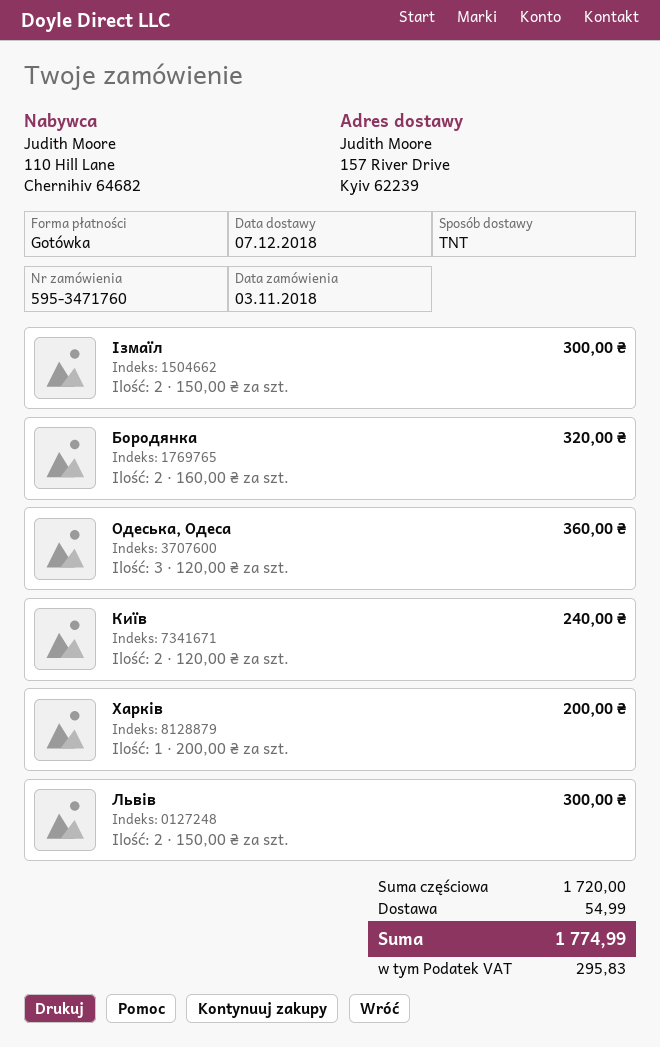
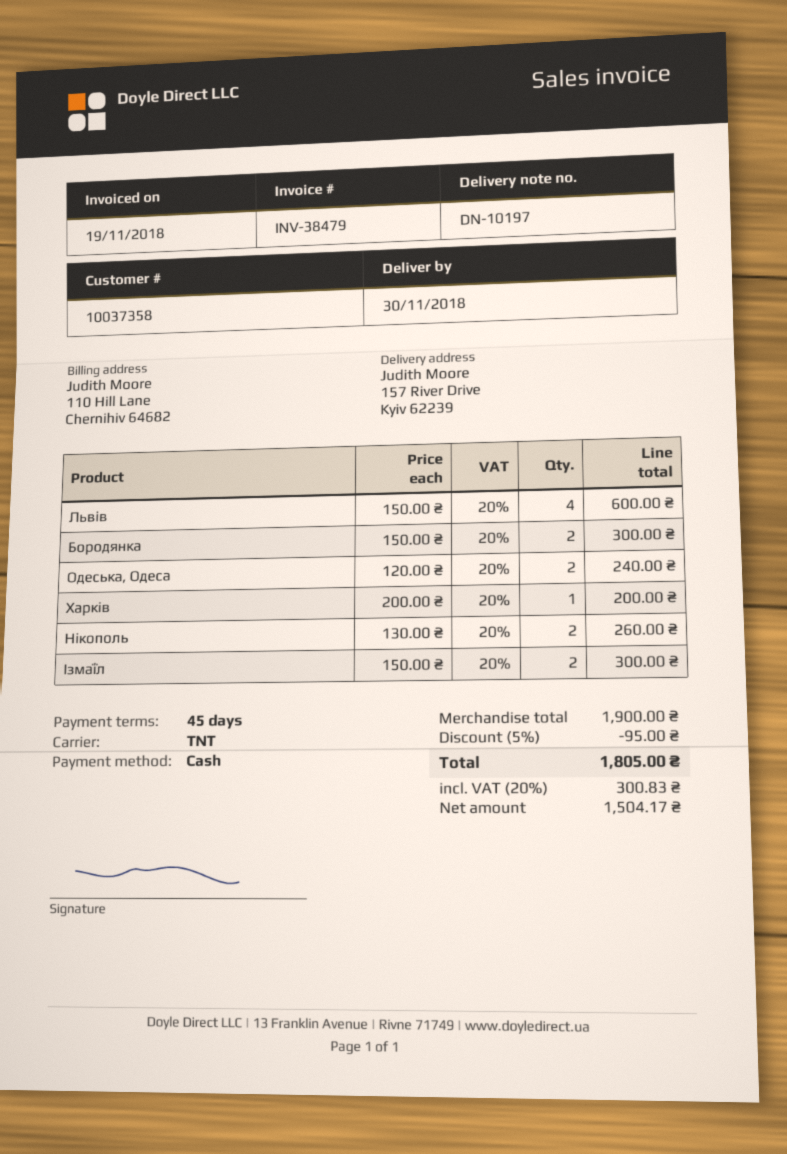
delivery date: 2018-12-07 -> 2018-11-30
Бородянка: 2 x 160.00 = 320.00 -> 2 x 150.00 = 300.00
Одеська, Одеса: 3 x 120.00 = 360.00 -> 2 x 120.00 = 240.00
Київ: 2 x 120.00 = 240.00 -> none
Львів: 2 x 150.00 = 300.00 -> 4 x 150.00 = 600.00
Нікополь: none -> 2 x 130.00 = 260.00
subtotal: 1720.00 -> 1900.00
discount: none -> 5% = 95.00
shipping: 54.99 -> none
tax: 295.83 -> 300.83
total: 1774.99 -> 1805.00

